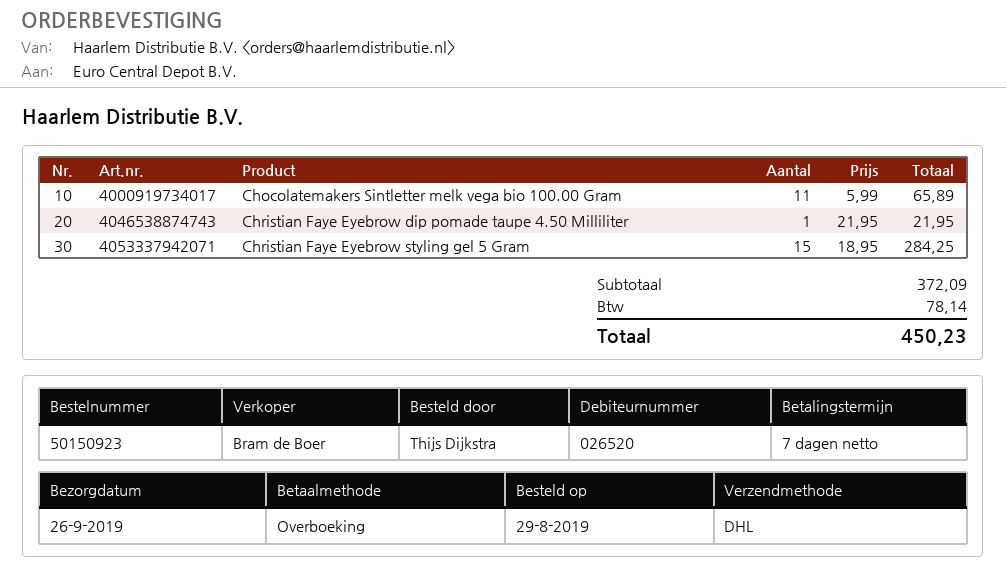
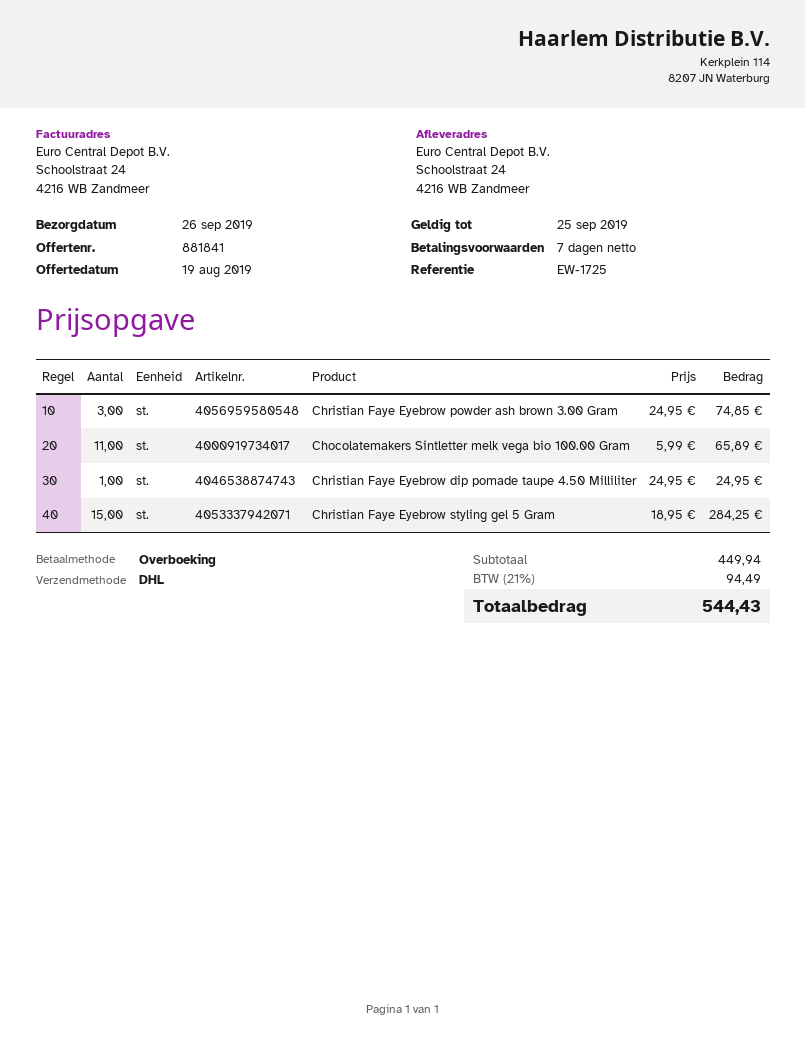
Christian Faye Eyebrow dip pomade taupe 4.50 Milliliter: 1 x 21.95 = 21.95 -> 1 x 24.95 = 24.95
Christian Faye Eyebrow powder ash brown 3.00 Gram: none -> 3 x 24.95 = 74.85
subtotal: 372.09 -> 449.94
tax: 78.14 -> 94.49
total: 450.23 -> 544.43

